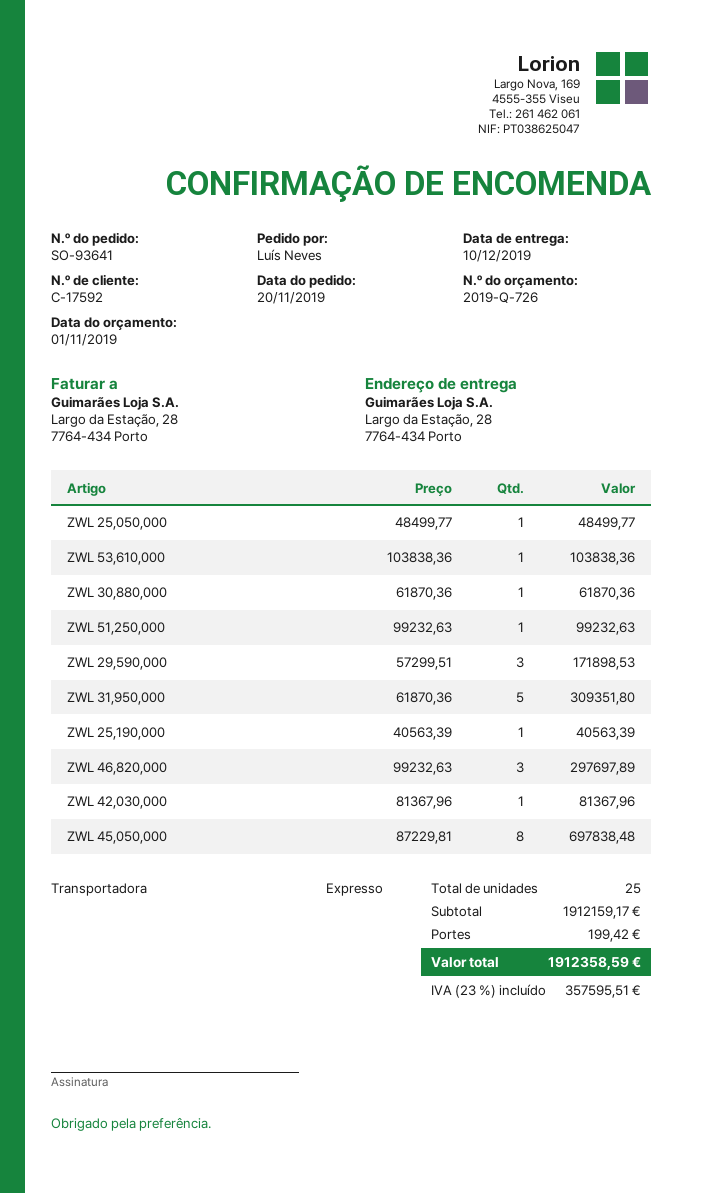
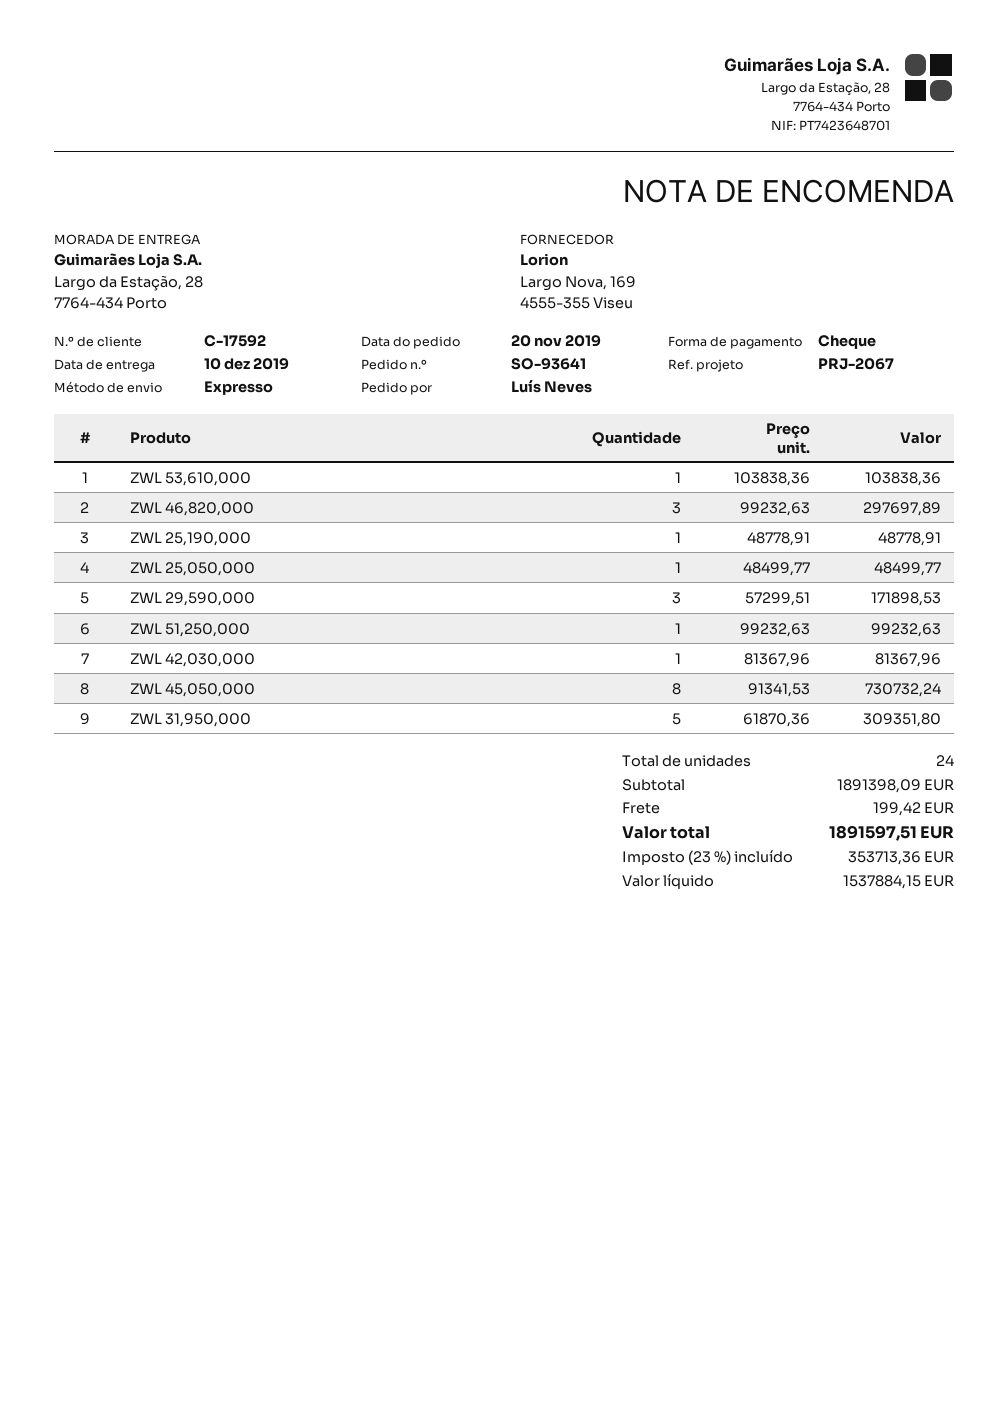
ZWL 30,880,000: 1 x 61870.36 = 61870.36 -> none
ZWL 25,190,000: 1 x 40563.39 = 40563.39 -> 1 x 48778.91 = 48778.91
ZWL 45,050,000: 8 x 87229.81 = 697838.48 -> 8 x 91341.53 = 730732.24
total quantity: 25 -> 24
subtotal: 1912159.17 -> 1891398.09
tax: 23% = 357595.51 -> 23% = 353713.36
total: 1912358.59 -> 1891597.51

